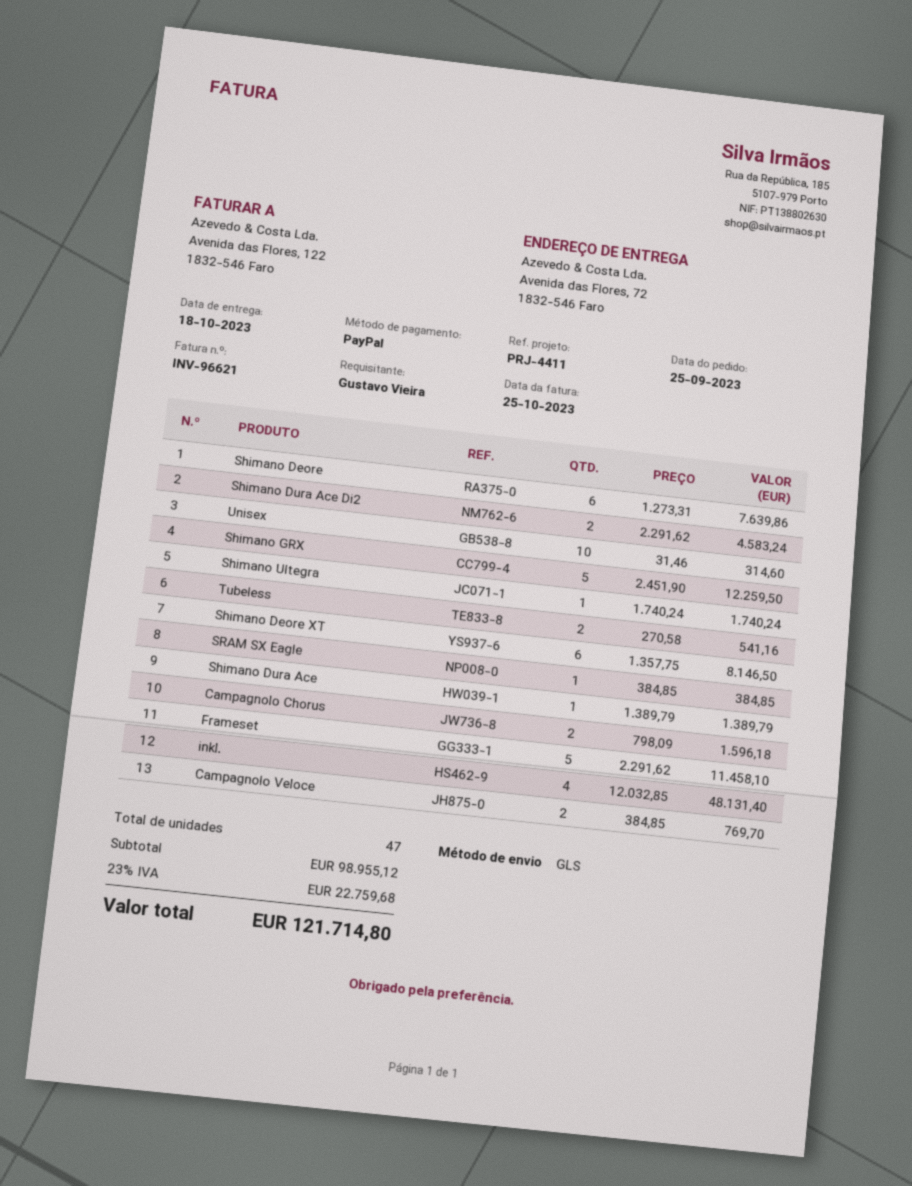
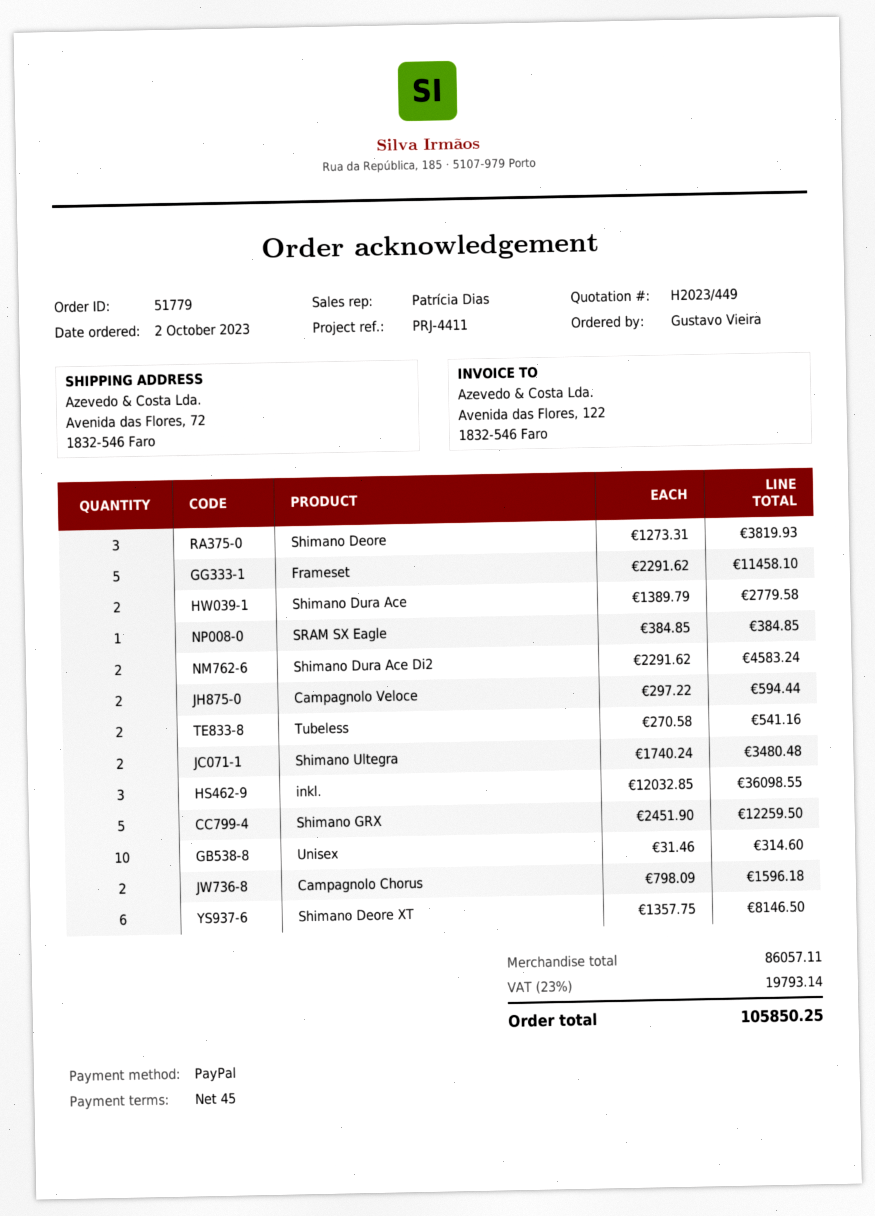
order date: 2023-09-25 -> 2023-10-02
Shimano Deore: 6 x 1273.31 = 7639.86 -> 3 x 1273.31 = 3819.93
Shimano Ultegra: 1 x 1740.24 = 1740.24 -> 2 x 1740.24 = 3480.48
Shimano Dura Ace: 1 x 1389.79 = 1389.79 -> 2 x 1389.79 = 2779.58
inkl.: 4 x 12032.85 = 48131.40 -> 3 x 12032.85 = 36098.55
Campagnolo Veloce: 2 x 384.85 = 769.70 -> 2 x 297.22 = 594.44
subtotal: 98955.12 -> 86057.11
tax: 23% = 22759.68 -> 23% = 19793.14
total: 121714.80 -> 105850.25

